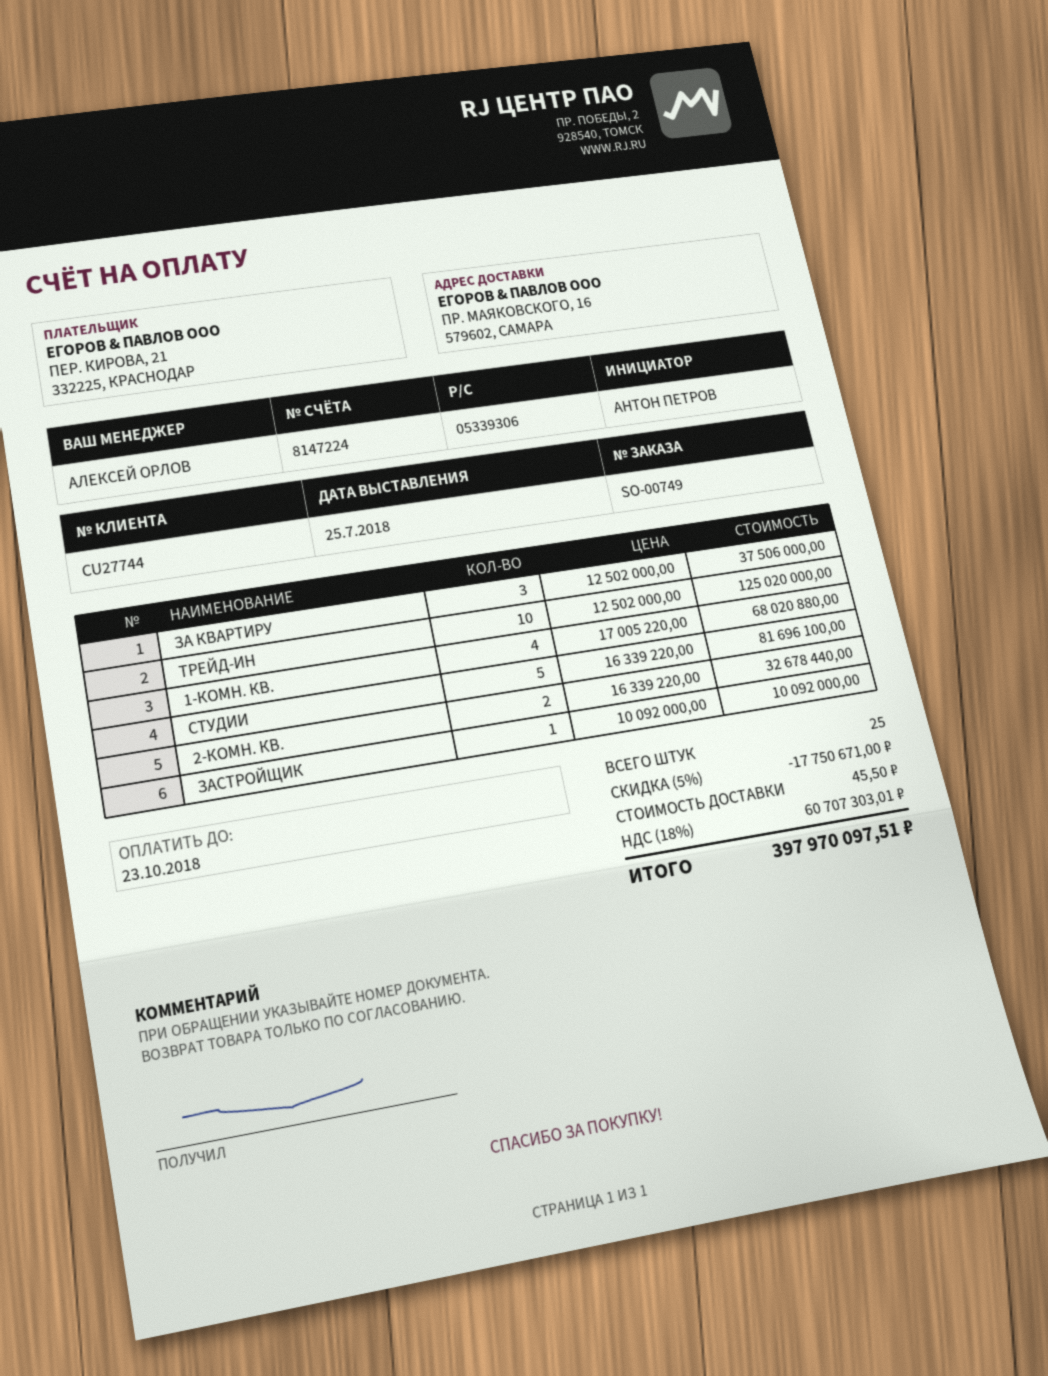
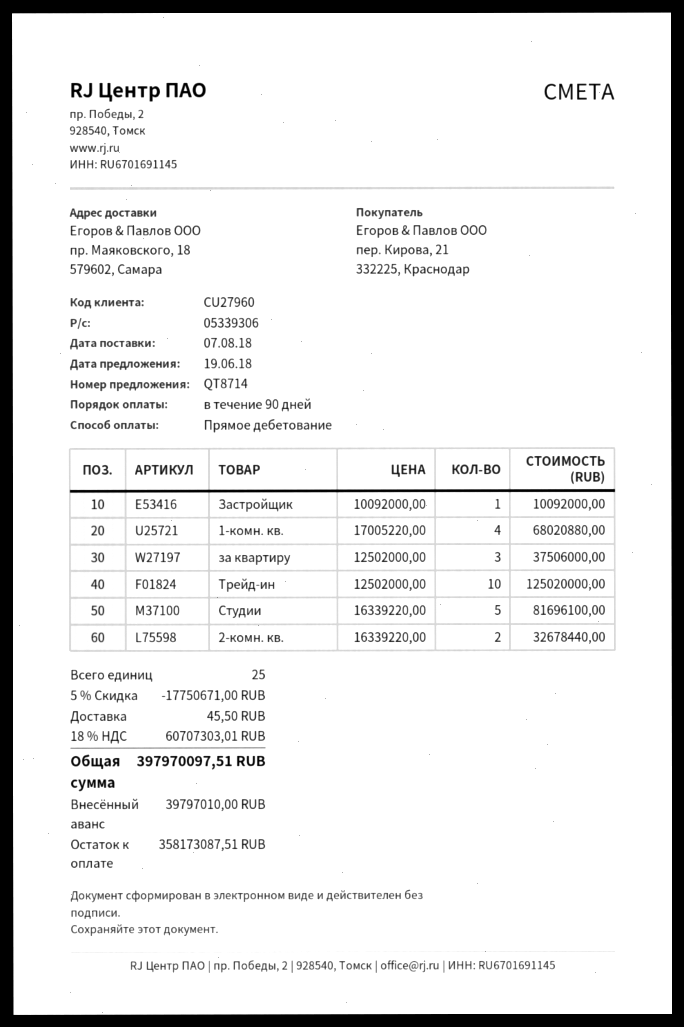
customer number: CU27744 -> CU27960
ship to: ПР. МАЯКОВСКОГО, 16, 579602, САМАРА -> пр. Маяковского, 18, 579602, Самара

